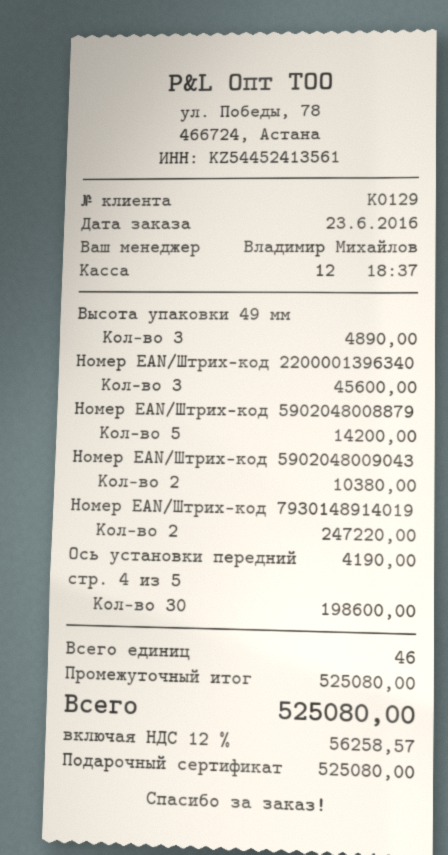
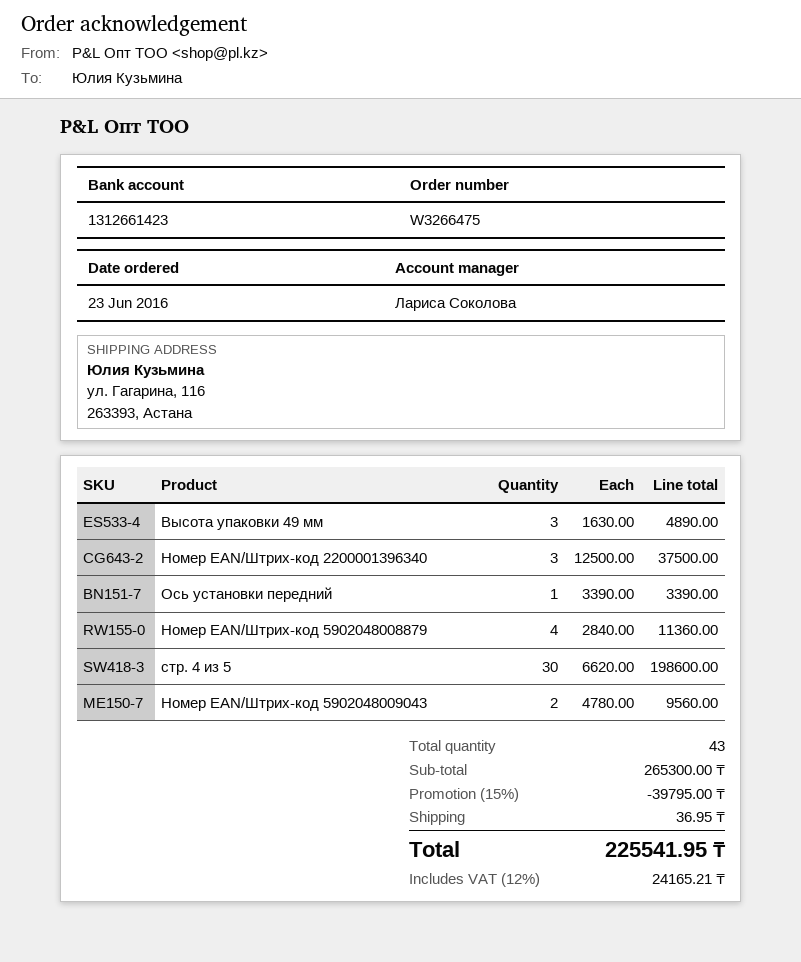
sales rep: Владимир Михайлов -> Лариса Соколова
Номер EAN/Штрих-код 2200001396340: 3 for 45600.00 -> 3 for 37500.00
Номер EAN/Штрих-код 5902048008879: 5 for 14200.00 -> 4 for 11360.00
Номер EAN/Штрих-код 5902048009043: 2 for 10380.00 -> 2 for 9560.00
Номер EAN/Штрих-код 7930148914019: 2 for 247220.00 -> none
Ось установки передний: 1 for 4190.00 -> 1 for 3390.00
total quantity: 46 -> 43
subtotal: 525080.00 -> 265300.00
discount: none -> 15% = 39795.00
shipping: none -> 36.95
tax: 12% = 56258.57 -> 12% = 24165.21
total: 525080.00 -> 225541.95

